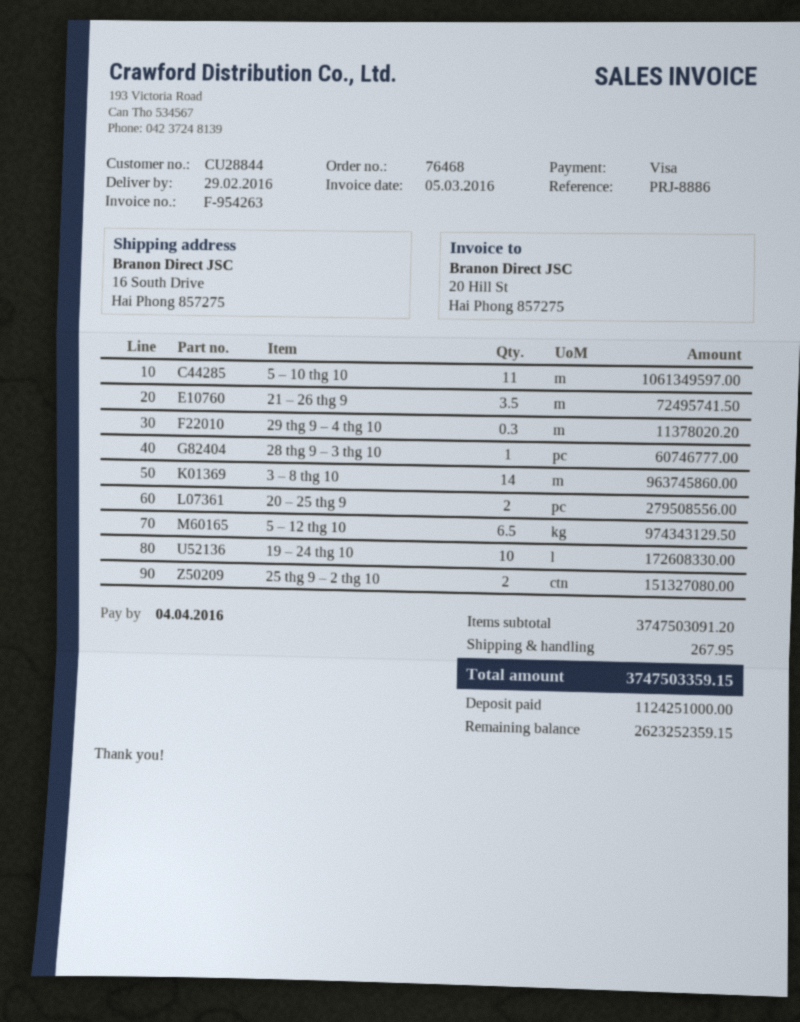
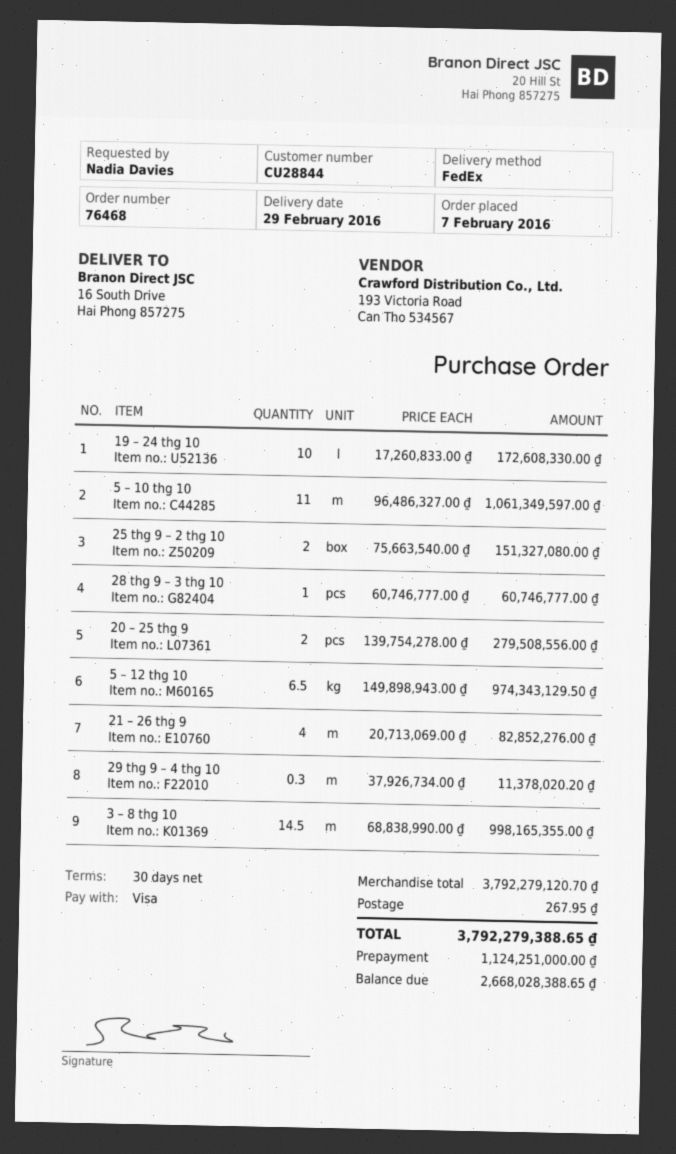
21 – 26 thg 9: 3.5 for 72495741.50 -> 4 for 82852276.00
3 – 8 thg 10: 14 for 963745860.00 -> 14.5 for 998165355.00
subtotal: 3747503091.20 -> 3792279120.70
total: 3747503359.15 -> 3792279388.65
balance: 2623252359.15 -> 2668028388.65

